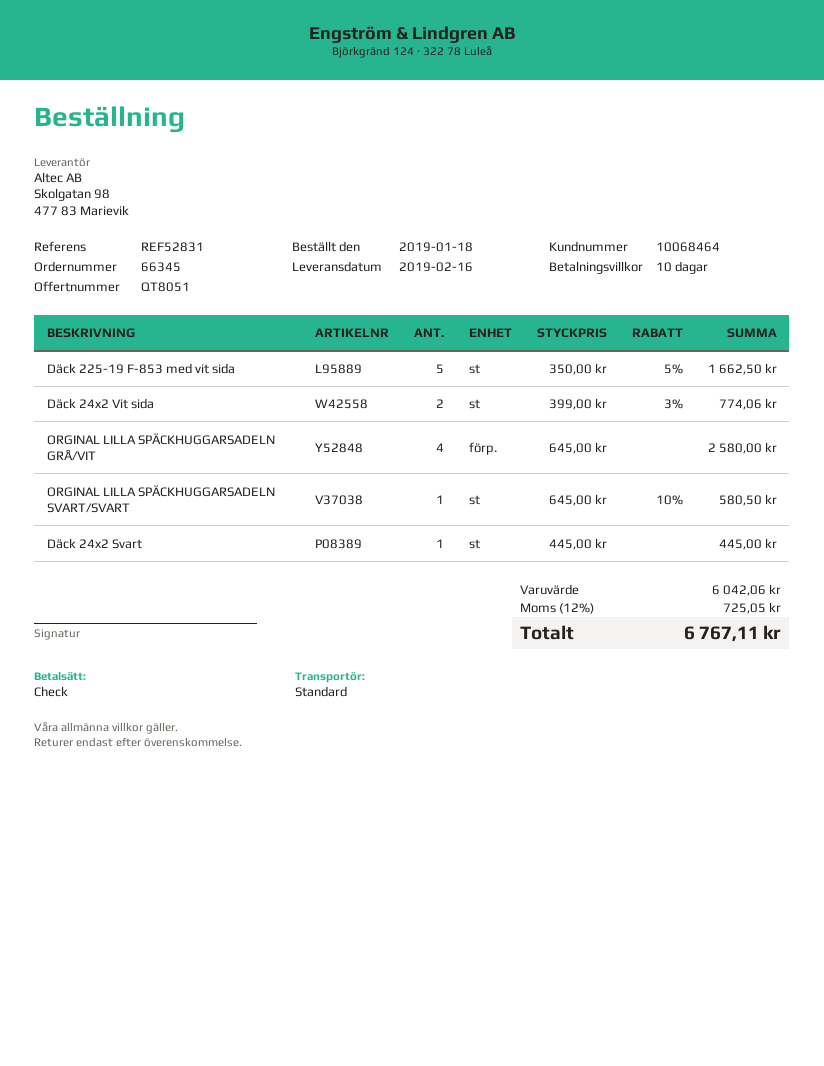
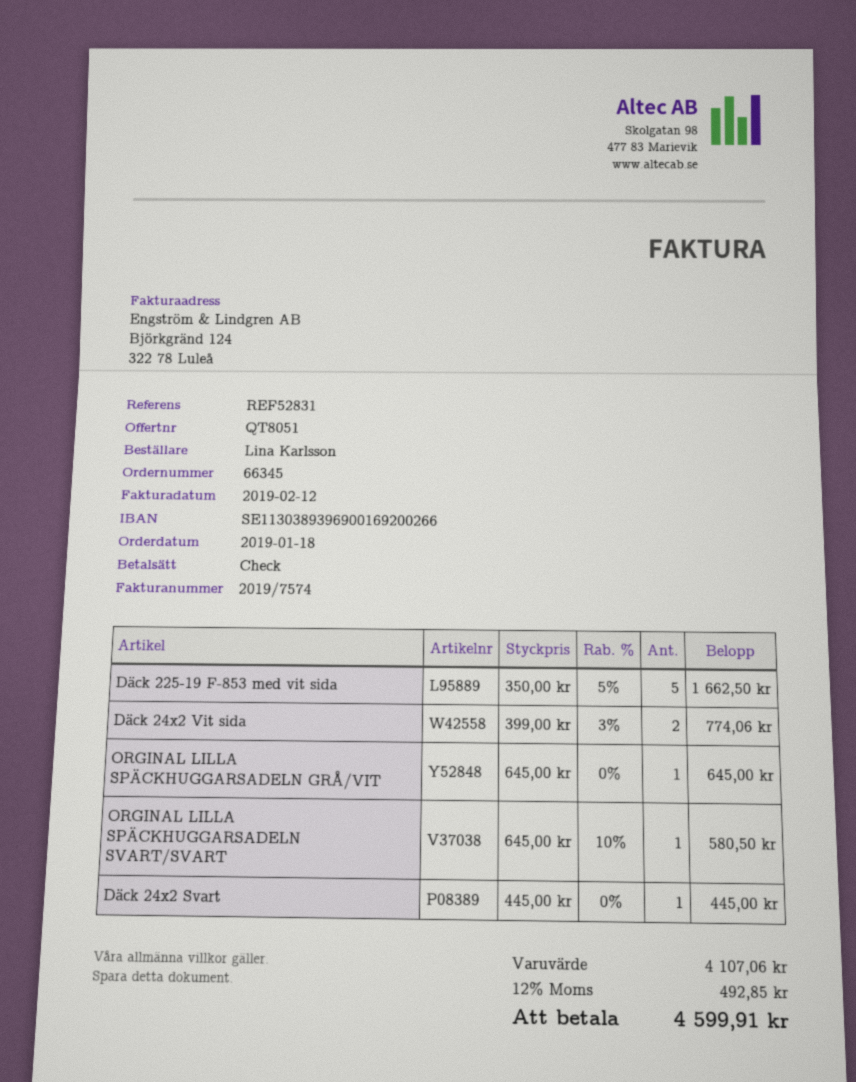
ORGINAL LILLA SPÄCKHUGGARSADELN GRÅ/VIT: 4 x 645.00 = 2580.00 -> 1 x 645.00 = 645.00
subtotal: 6042.06 -> 4107.06
tax: 12% = 725.05 -> 12% = 492.85
total: 6767.11 -> 4599.91

